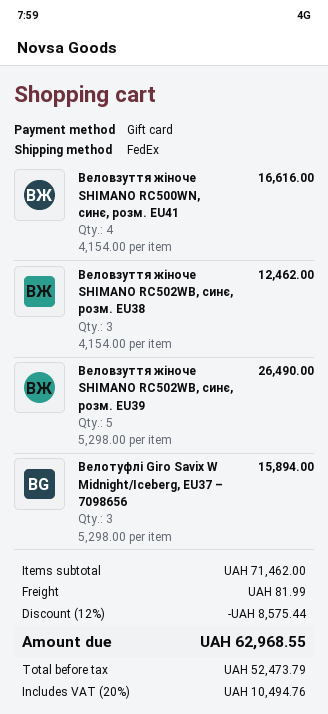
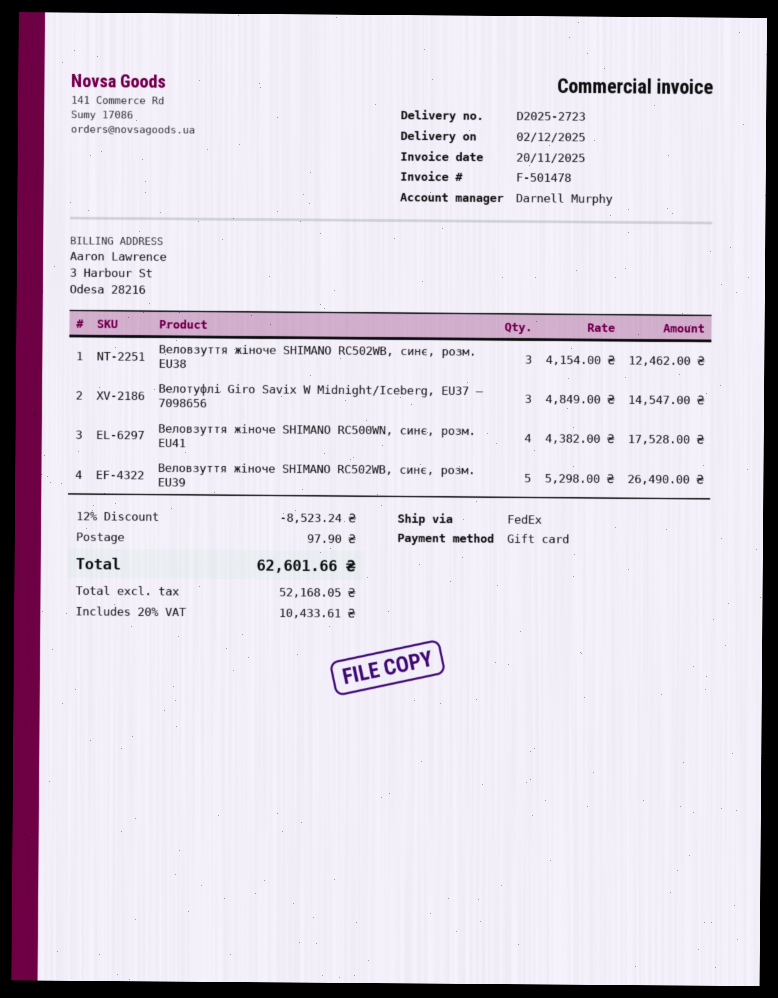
Веловзуття жіноче SHIMANO RC500WN, синє, розм. EU41: 4 x 4154.00 = 16616.00 -> 4 x 4382.00 = 17528.00
Велотуфлі Giro Savix W Midnight/Iceberg, EU37 – 7098656: 3 x 5298.00 = 15894.00 -> 3 x 4849.00 = 14547.00
discount: 12% = 8575.44 -> 12% = 8523.24
shipping: 81.99 -> 97.90
net: 52473.79 -> 52168.05
tax: 20% = 10494.76 -> 20% = 10433.61
total: 62968.55 -> 62601.66

